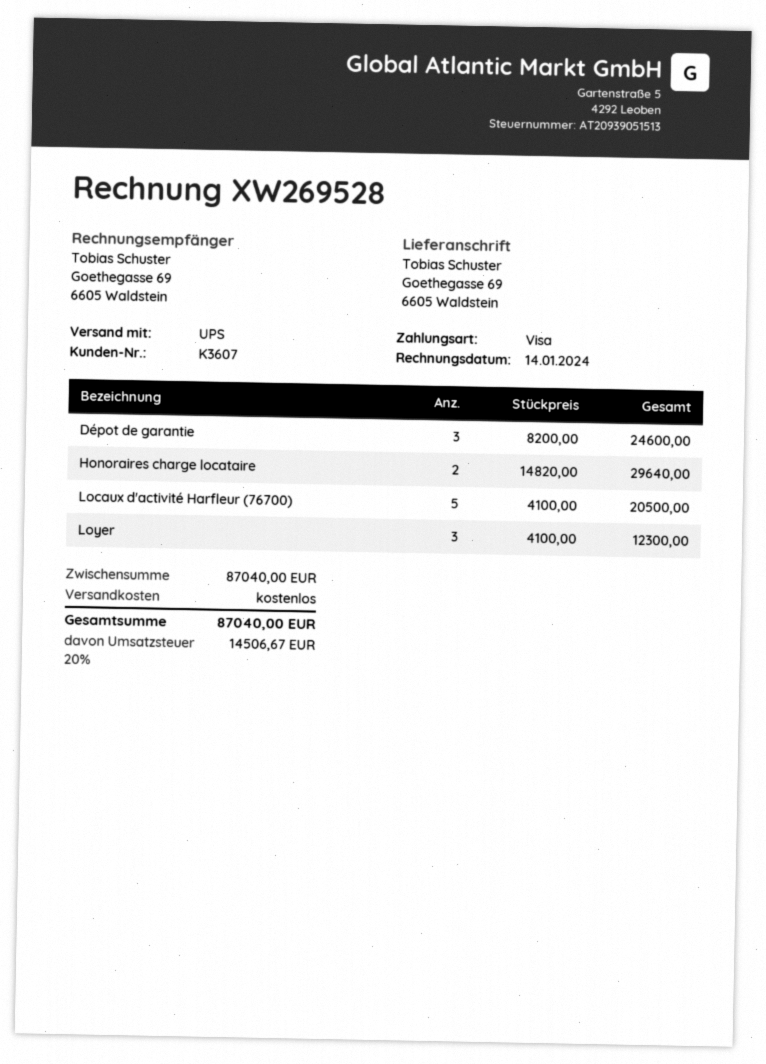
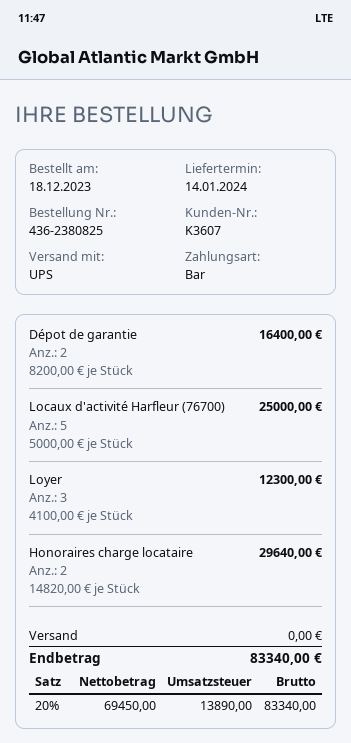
payment method: Visa -> cash
Dépot de garantie: 3 x 8200.00 = 24600.00 -> 2 x 8200.00 = 16400.00
Locaux d'activité Harfleur (76700): 5 x 4100.00 = 20500.00 -> 5 x 5000.00 = 25000.00
tax: 20% = 14506.67 -> 20% = 13890.00
total: 87040.00 -> 83340.00

